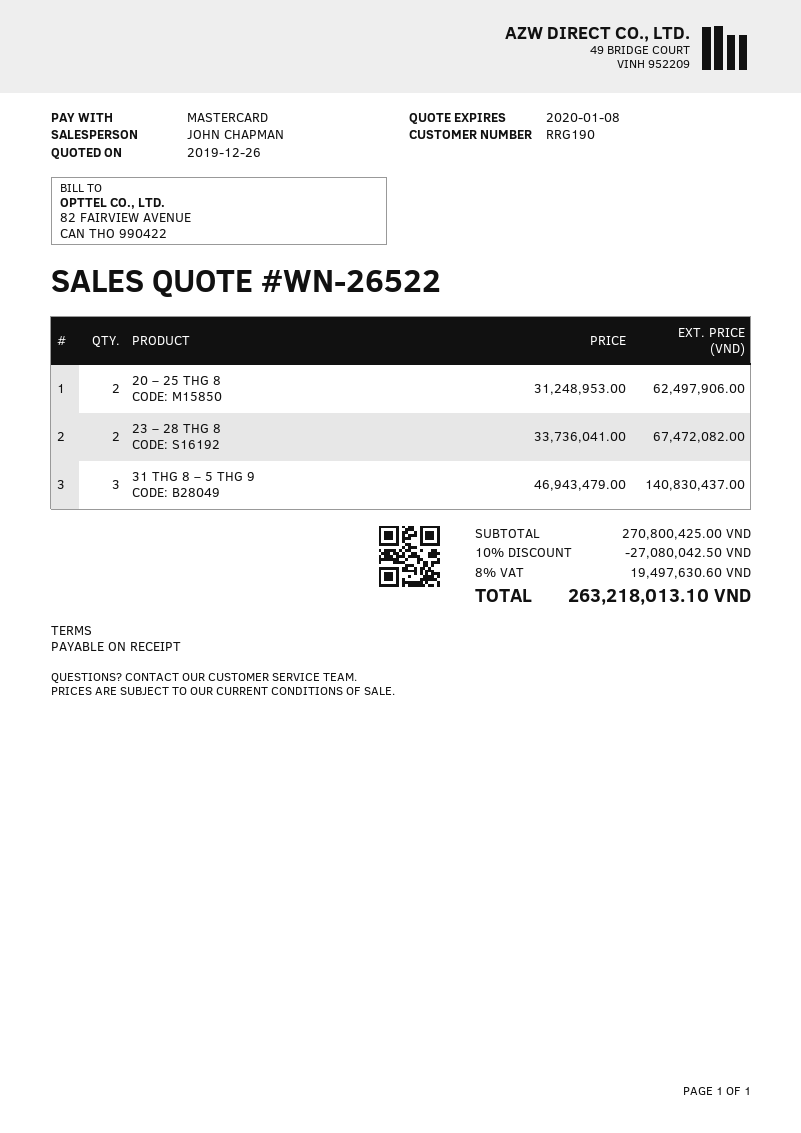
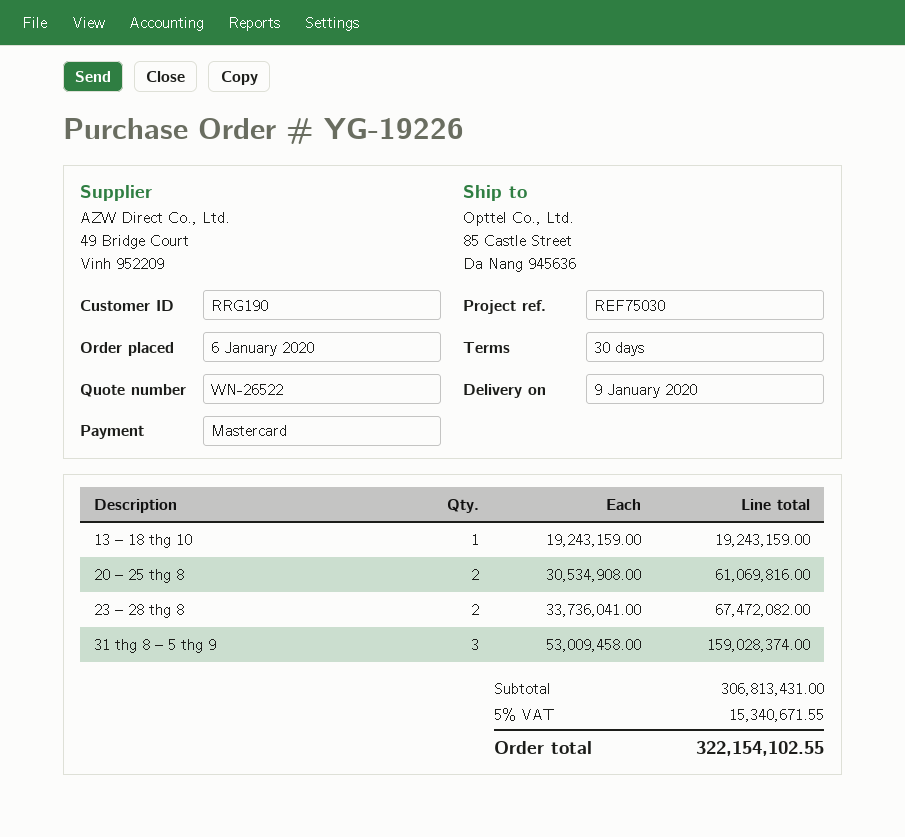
payment terms: on receipt -> 30 days
20 – 25 THG 8: 2 x 31248953.00 = 62497906.00 -> 2 x 30534908.00 = 61069816.00
31 THG 8 – 5 THG 9: 3 x 46943479.00 = 140830437.00 -> 3 x 53009458.00 = 159028374.00
13 – 18 thg 10: none -> 1 x 19243159.00 = 19243159.00
subtotal: 270800425.00 -> 306813431.00
discount: 10% = 27080042.50 -> none
tax: 8% = 19497630.60 -> 5% = 15340671.55
total: 263218013.10 -> 322154102.55

